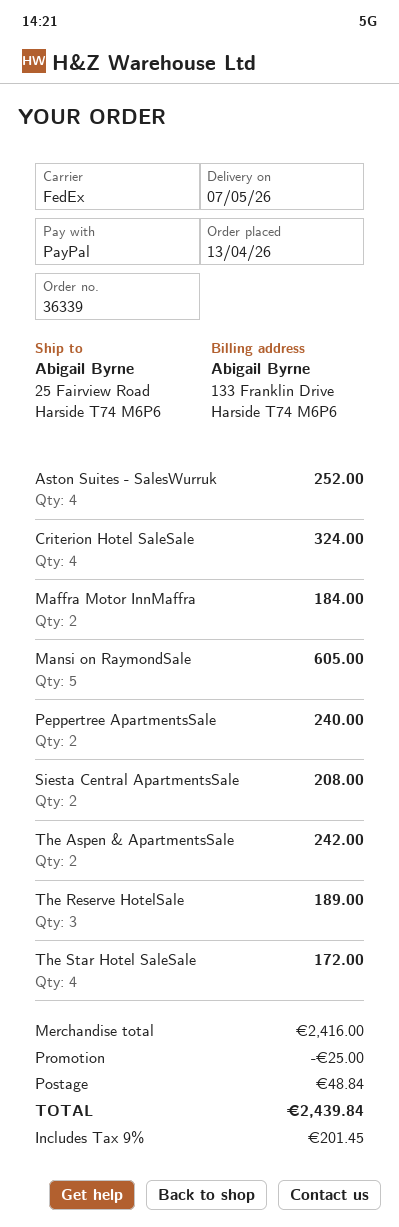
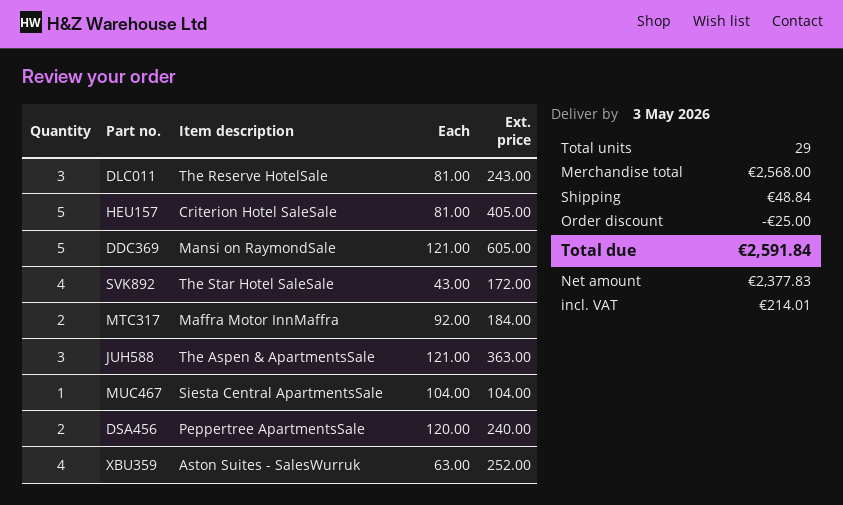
delivery date: 2026-05-07 -> 2026-05-03
Criterion Hotel SaleSale: 4 for 324.00 -> 5 for 405.00
Siesta Central ApartmentsSale: 2 for 208.00 -> 1 for 104.00
The Aspen & ApartmentsSale: 2 for 242.00 -> 3 for 363.00
The Reserve HotelSale: 3 for 189.00 -> 3 for 243.00
subtotal: 2416.00 -> 2568.00
tax: 201.45 -> 214.01
total: 2439.84 -> 2591.84

